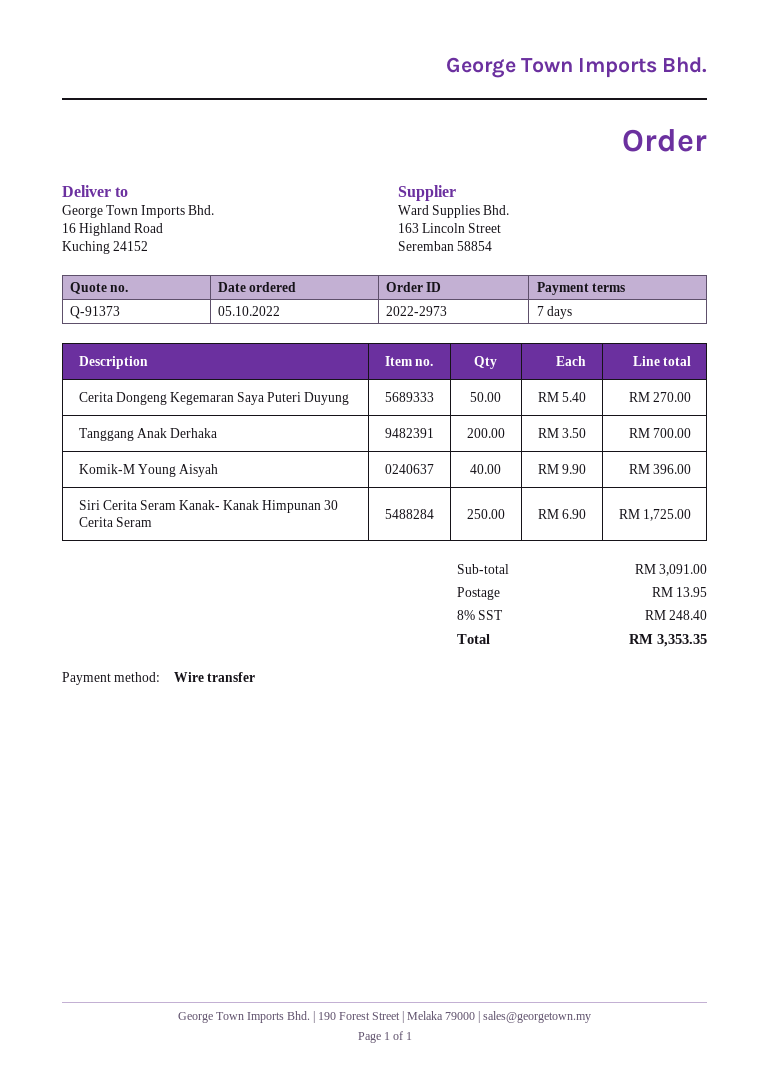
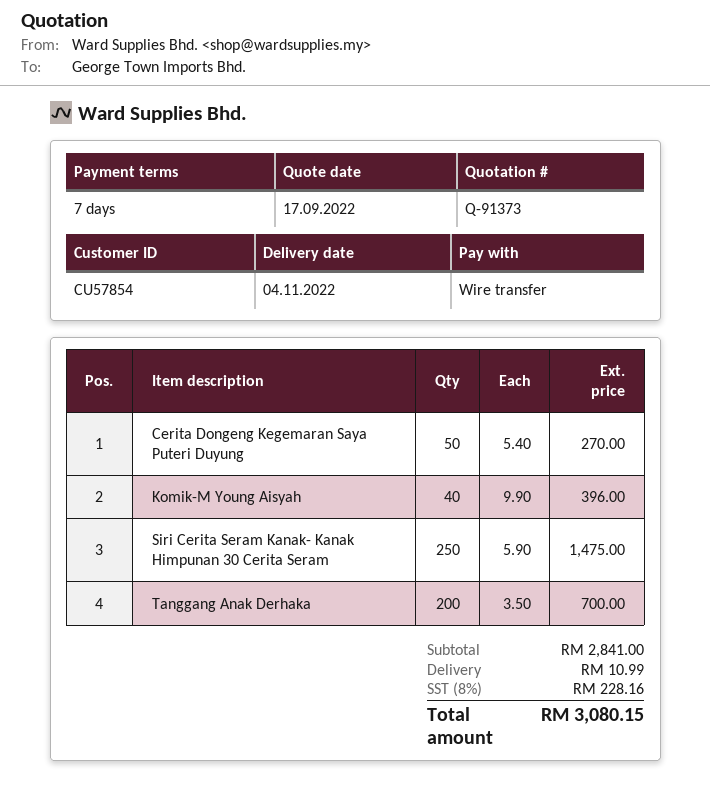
Siri Cerita Seram Kanak- Kanak Himpunan 30 Cerita Seram: 250 x 6.90 = 1725.00 -> 250 x 5.90 = 1475.00
subtotal: 3091.00 -> 2841.00
shipping: 13.95 -> 10.99
tax: 8% = 248.40 -> 8% = 228.16
total: 3353.35 -> 3080.15

